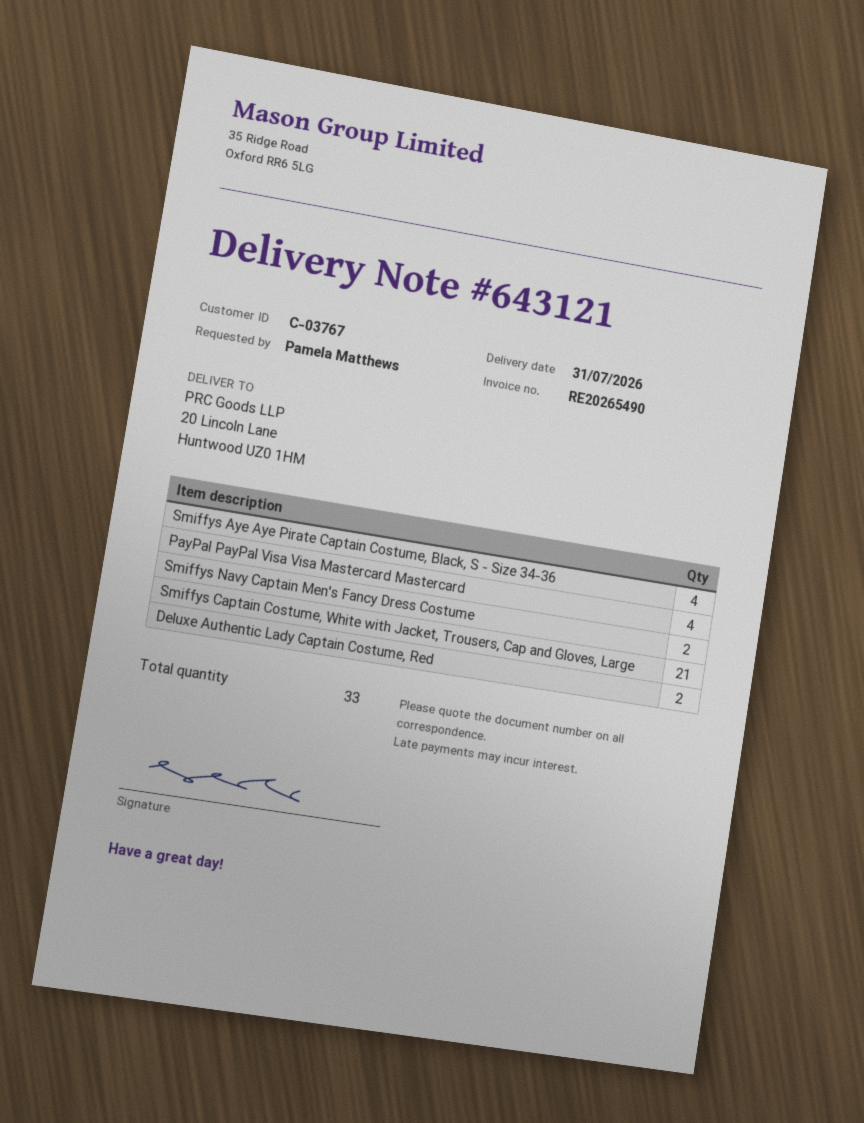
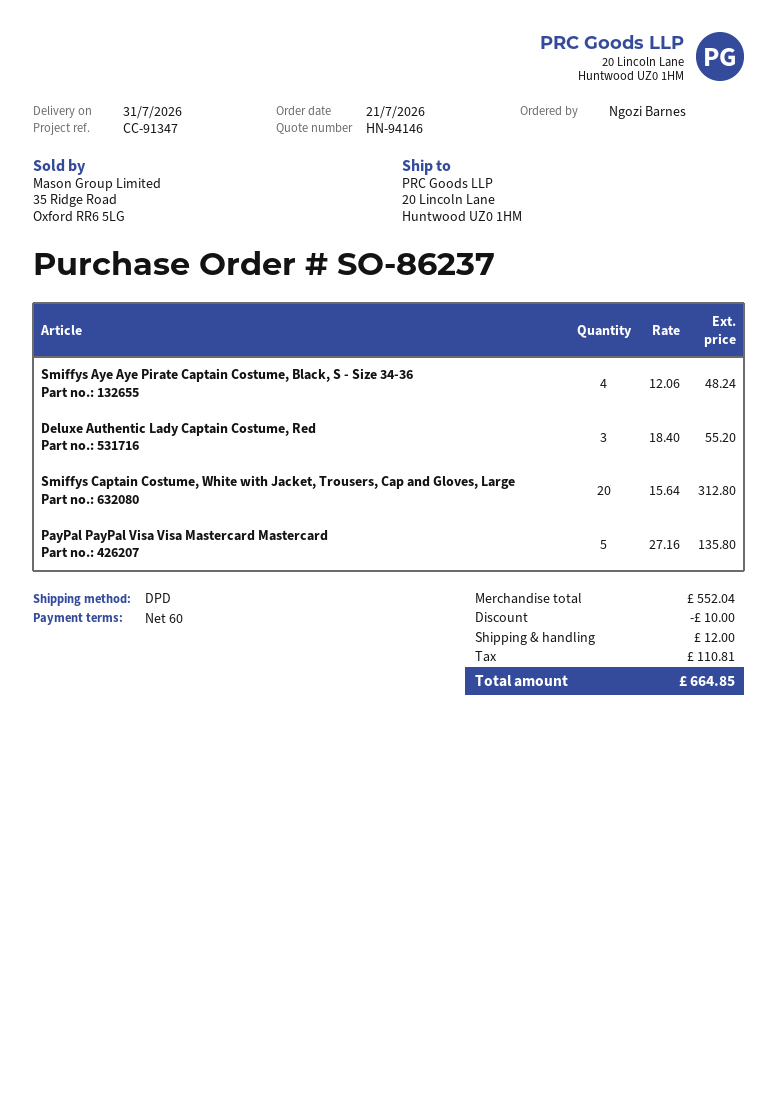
ordered by: Pamela Matthews -> Ngozi Barnes
PayPal PayPal Visa Visa Mastercard Mastercard: 4 -> 5
Smiffys Navy Captain Men's Fancy Dress Costume: 2 -> none
Smiffys Captain Costume, White with Jacket, Trousers, Cap and Gloves, Large: 21 -> 20
Deluxe Authentic Lady Captain Costume, Red: 2 -> 3

